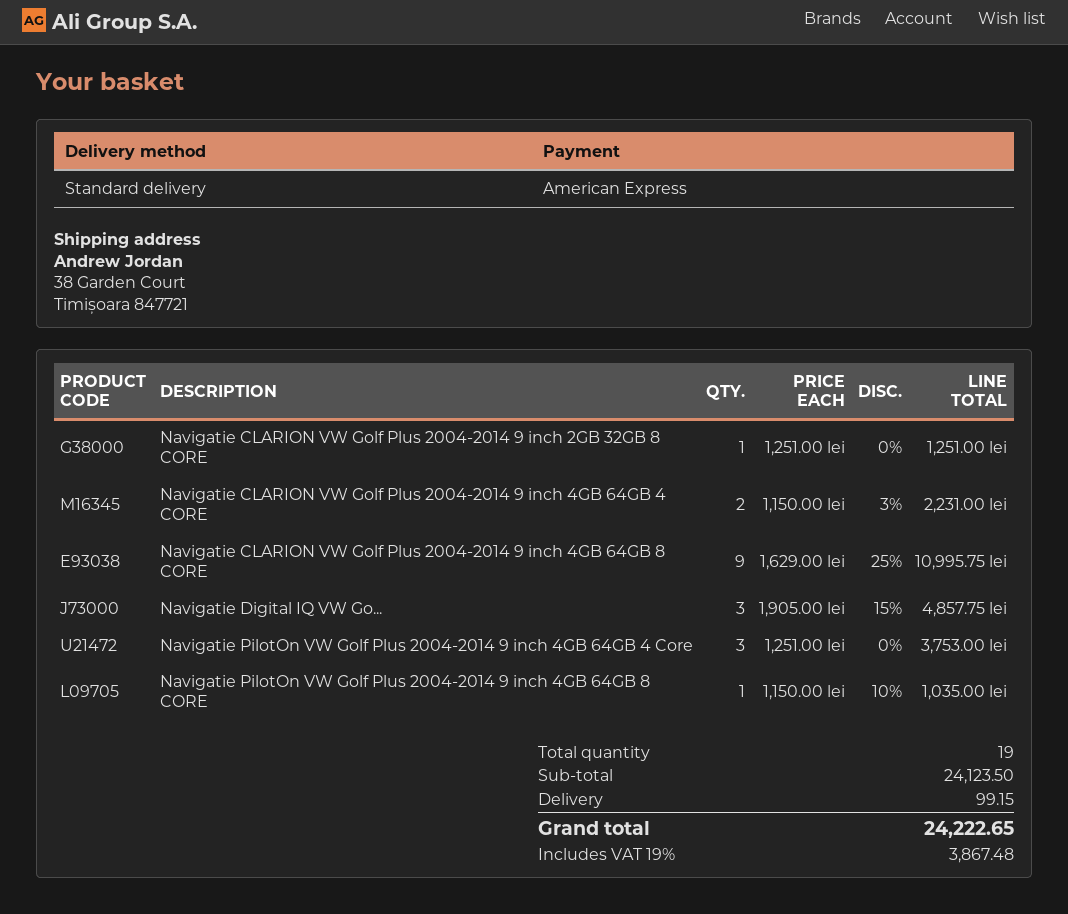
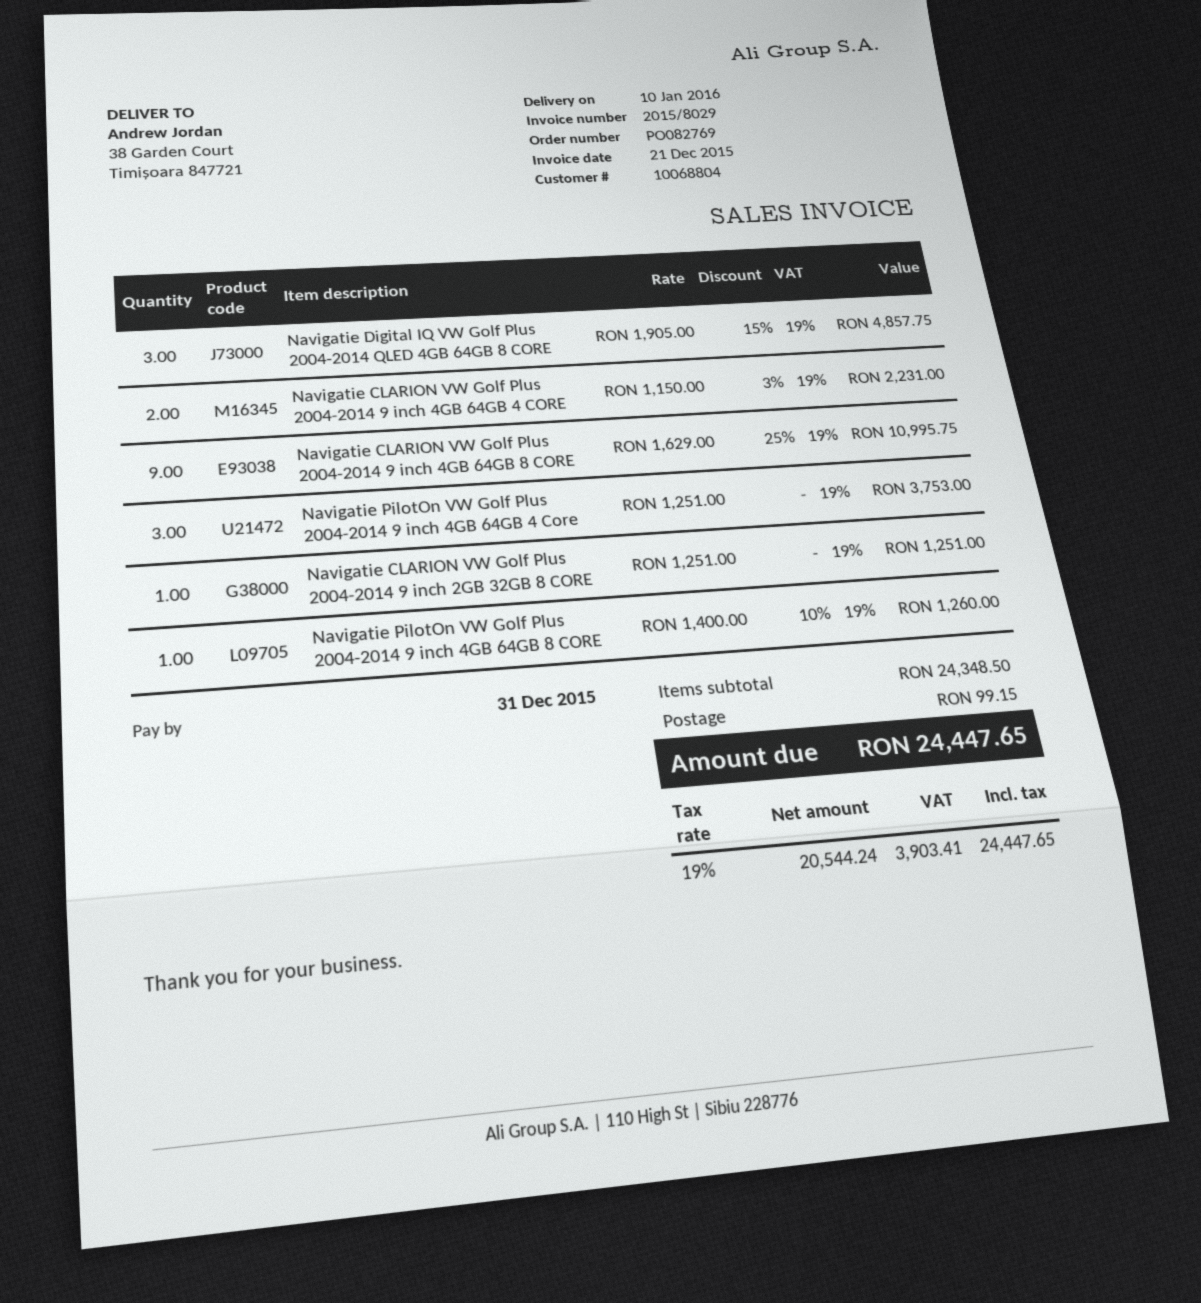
Navigatie PilotOn VW Golf Plus 2004-2014 9 inch 4GB 64GB 8 CORE: 1 x 1150.00 - 10% = 1035.00 -> 1 x 1400.00 - 10% = 1260.00
subtotal: 24123.50 -> 24348.50
tax: 19% = 3867.48 -> 19% = 3903.41
total: 24222.65 -> 24447.65

